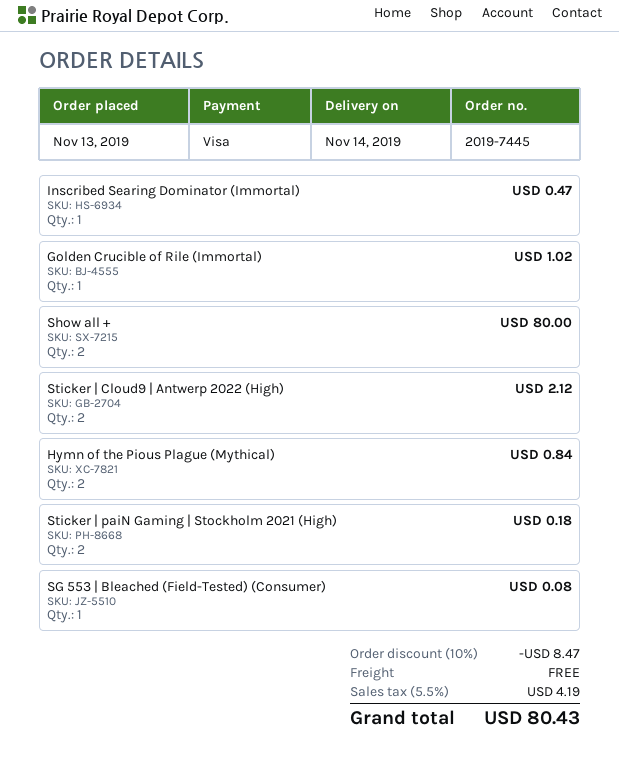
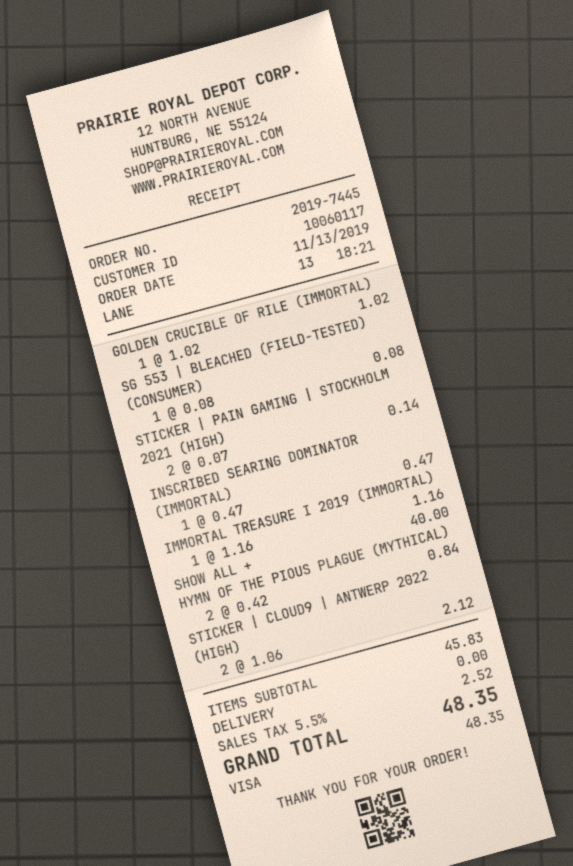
Show all +: 2 for 80.00 -> 1 for 40.00
Sticker | paiN Gaming | Stockholm 2021 (High): 2 for 0.18 -> 2 for 0.14
IMMORTAL TREASURE I 2019 (IMMORTAL): none -> 1 for 1.16
discount: 10% = 8.47 -> none
tax: 5.5% = 4.19 -> 5.5% = 2.52
total: 80.43 -> 48.35

